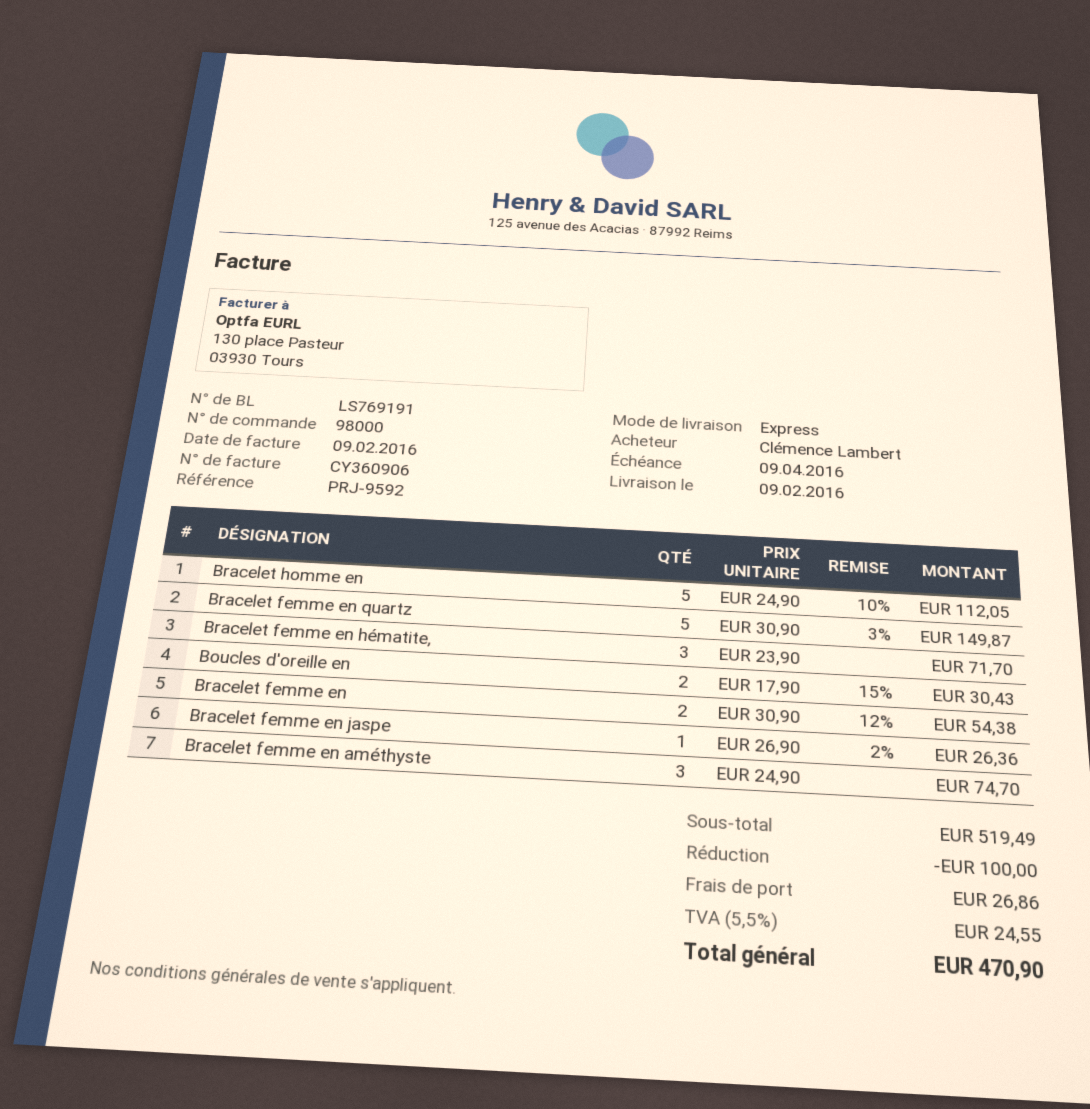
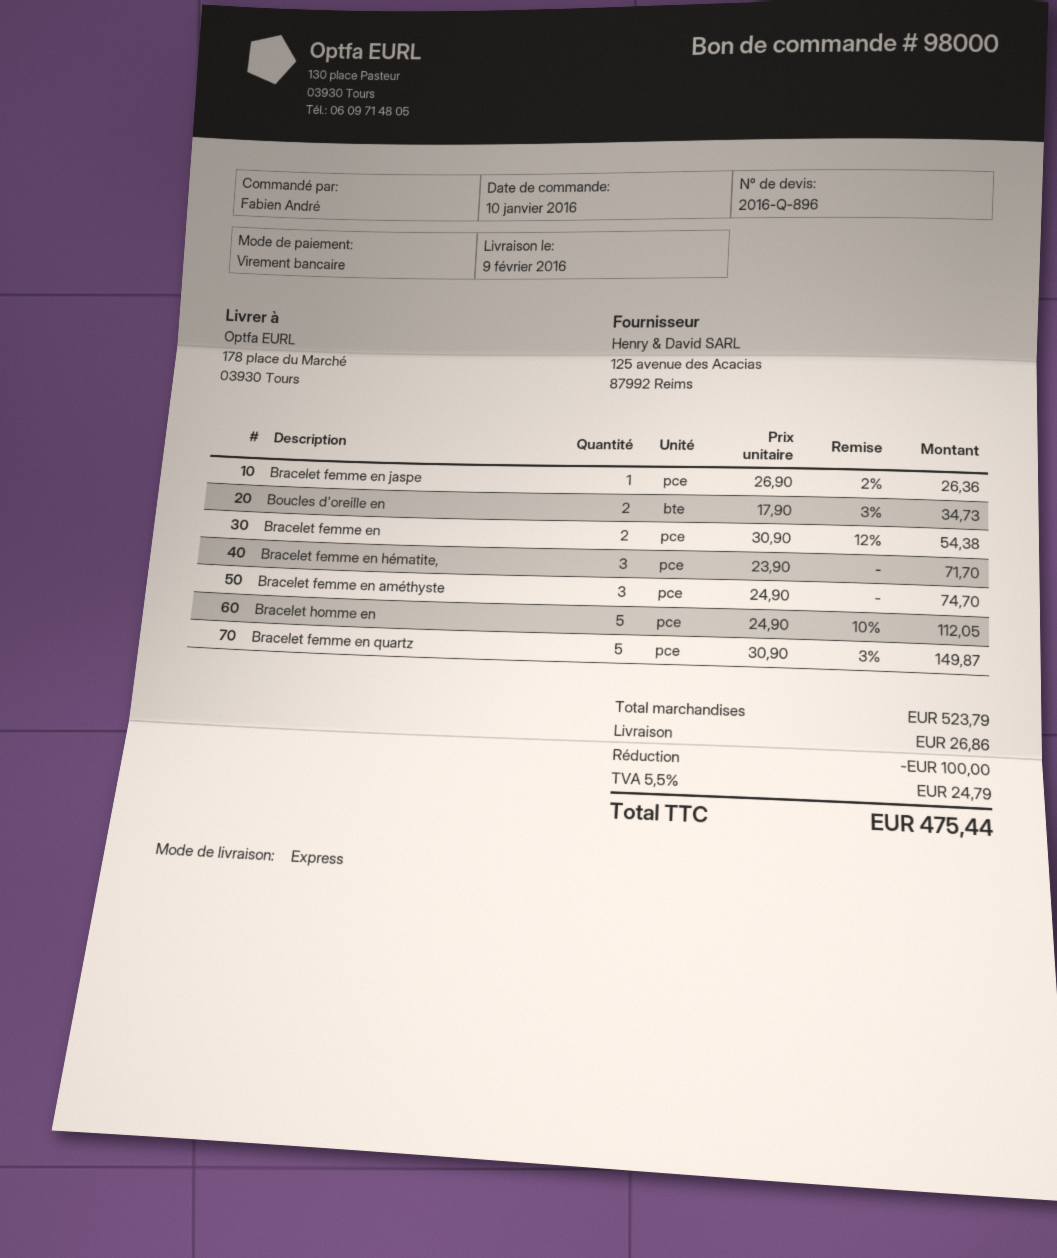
ordered by: Clémence Lambert -> Fabien André
Boucles d'oreille en: 2 x 17.90 - 15% = 30.43 -> 2 x 17.90 - 3% = 34.73
subtotal: 519.49 -> 523.79
tax: 5.5% = 24.55 -> 5.5% = 24.79
total: 470.90 -> 475.44

